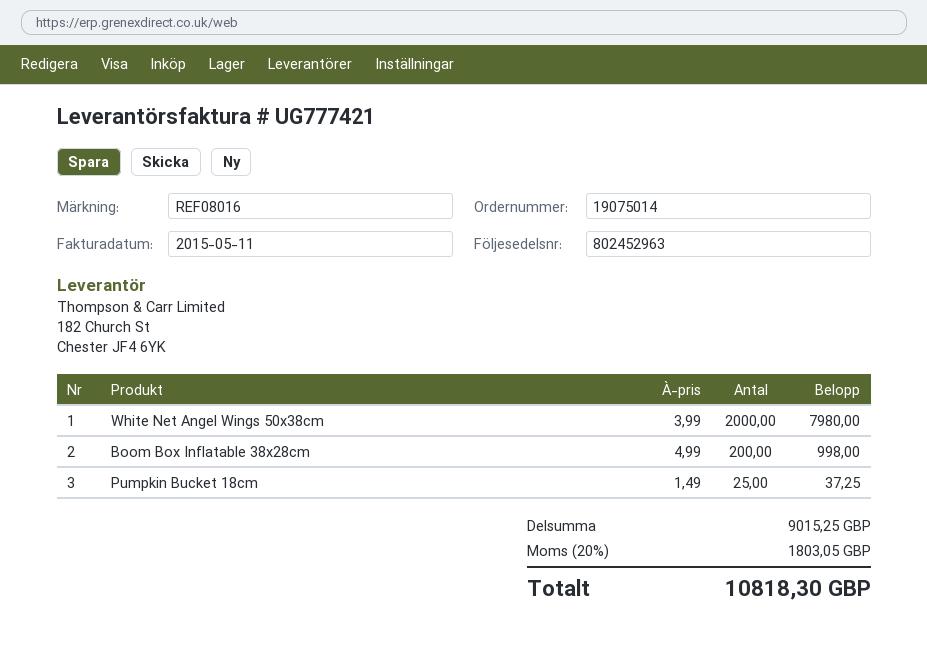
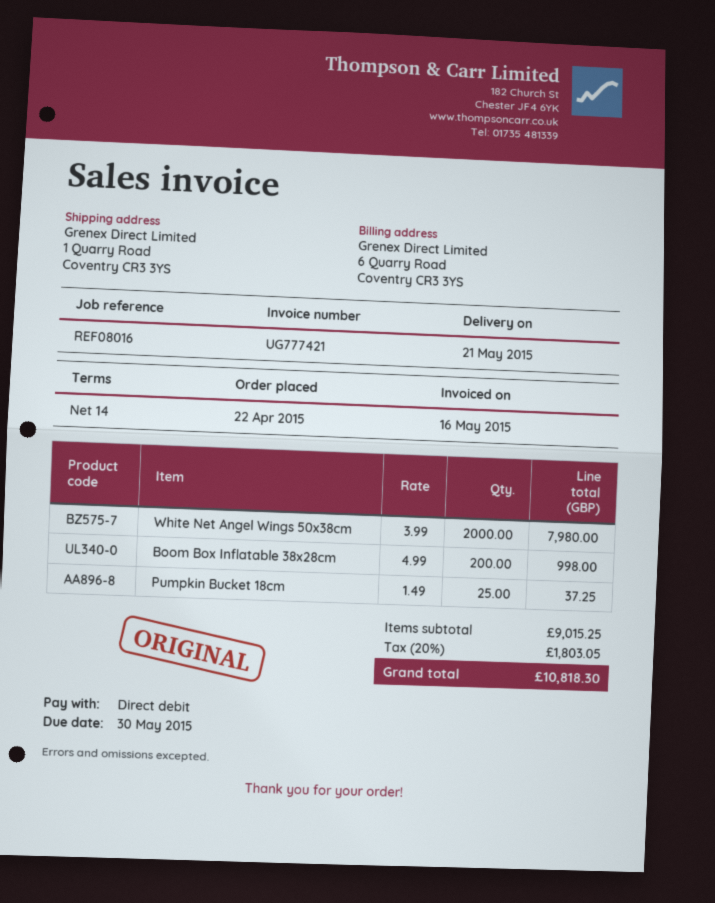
invoice date: 2015-05-11 -> 2015-05-16

